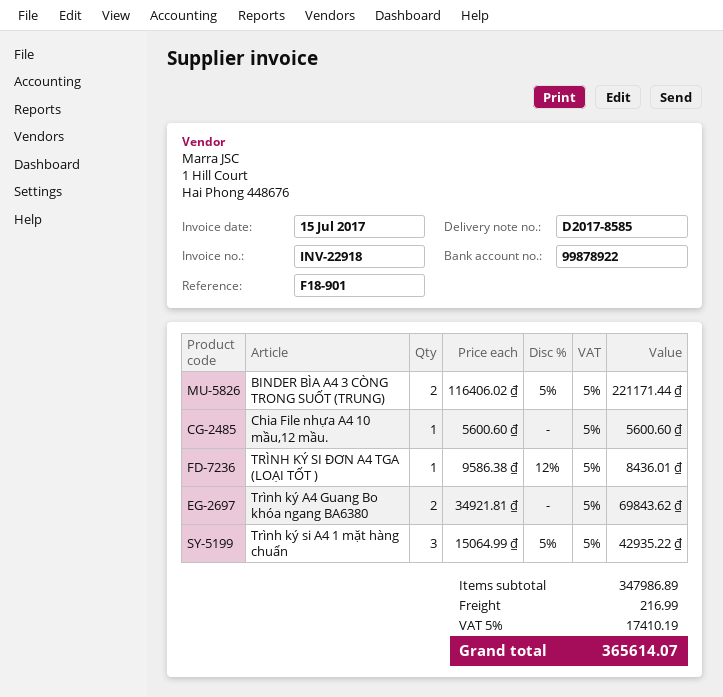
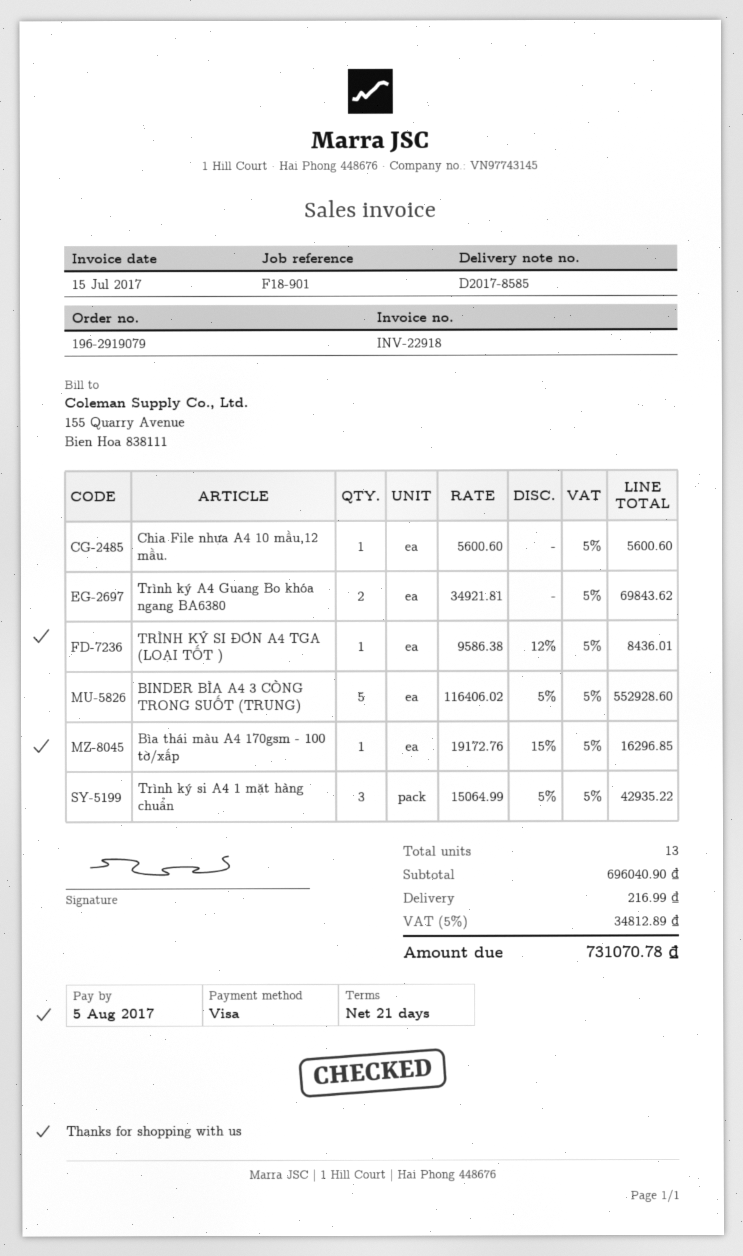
BINDER BÌA A4 3 CÒNG TRONG SUỐT (TRUNG): 2 x 116406.02 - 5% = 221171.44 -> 5 x 116406.02 - 5% = 552928.60
Bìa thái màu A4 170gsm - 100 tờ/xấp: none -> 1 x 19172.76 - 15% = 16296.85
subtotal: 347986.89 -> 696040.90
tax: 5% = 17410.19 -> 5% = 34812.89
total: 365614.07 -> 731070.78

